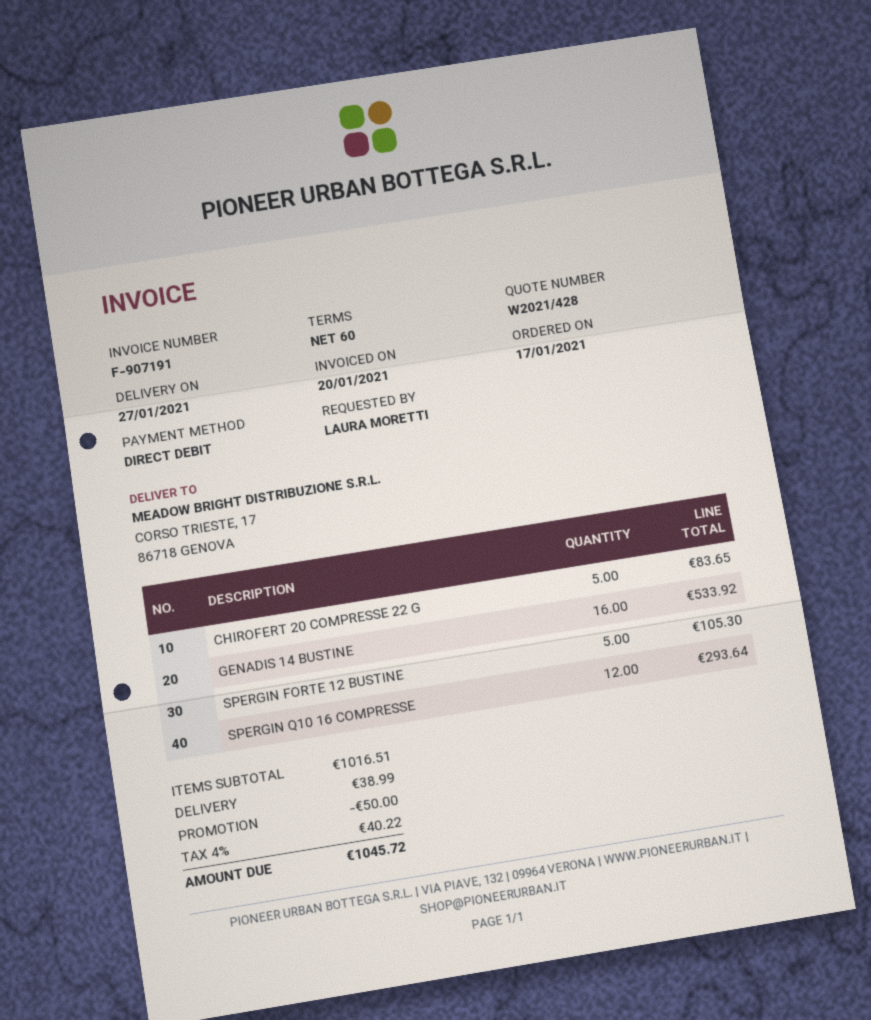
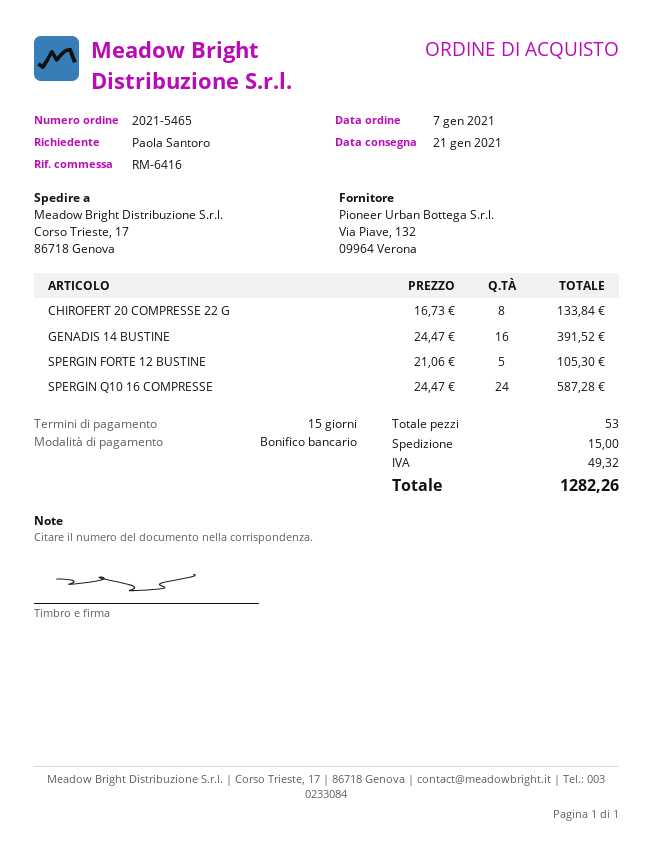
order date: 2021-01-17 -> 2021-01-07
delivery date: 2021-01-27 -> 2021-01-21
payment terms: 60 days -> 15 days
ordered by: LAURA MORETTI -> Paola Santoro
payment method: direct debit -> bank transfer
CHIROFERT 20 COMPRESSE 22 G: 5 for 83.65 -> 8 for 133.84
GENADIS 14 BUSTINE: 16 for 533.92 -> 16 for 391.52
SPERGIN Q10 16 COMPRESSE: 12 for 293.64 -> 24 for 587.28
discount: 50.00 -> none
shipping: 38.99 -> 15.00
tax: 40.22 -> 49.32
total: 1045.72 -> 1282.26

